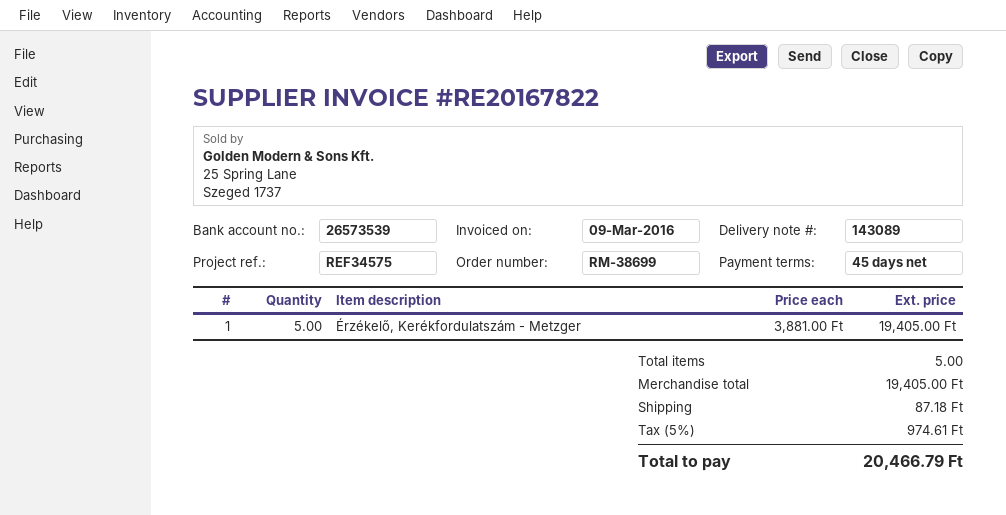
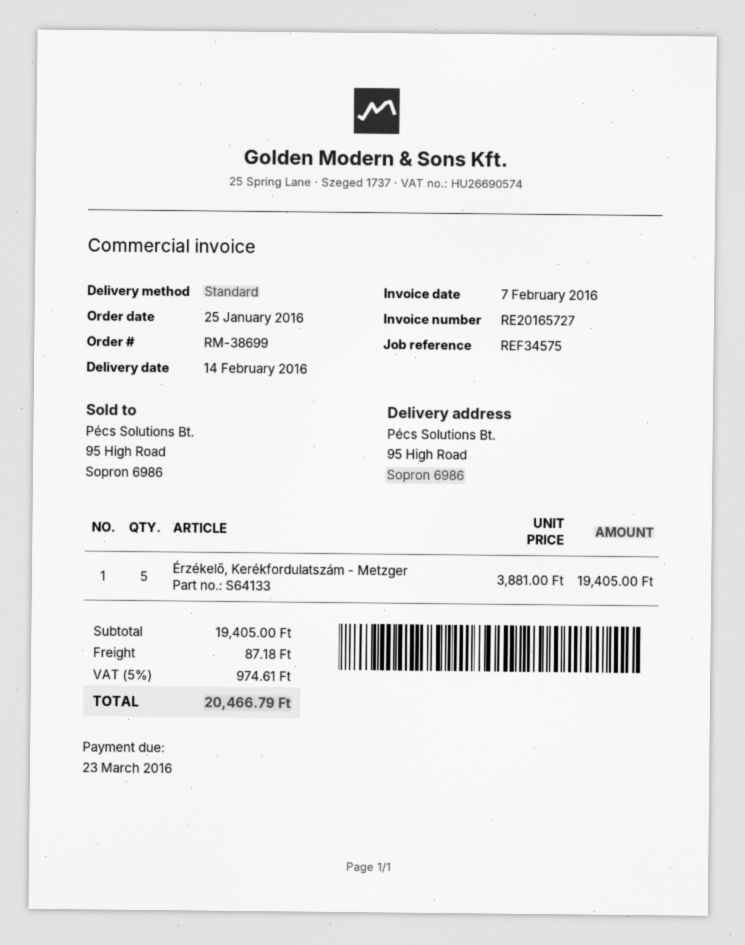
invoice number: RE20167822 -> RE20165727
invoice date: 2016-03-09 -> 2016-02-07

